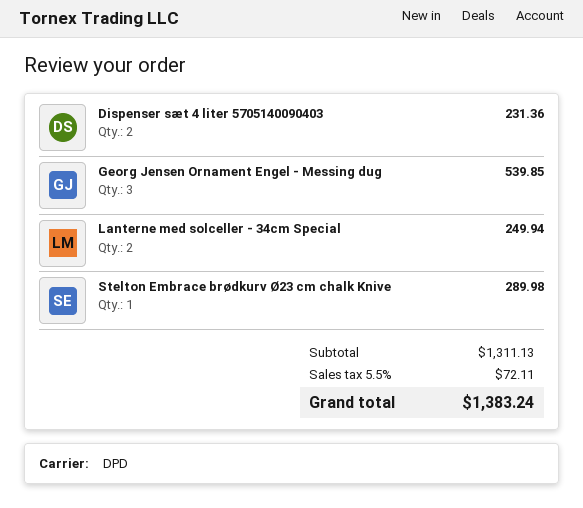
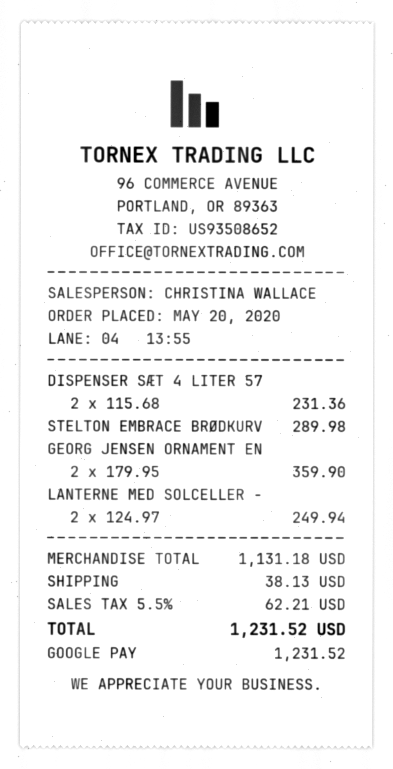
Georg Jensen Ornament Engel - Messing dug: 3 for 539.85 -> 2 for 359.90
subtotal: 1311.13 -> 1131.18
shipping: none -> 38.13
tax: 5.5% = 72.11 -> 5.5% = 62.21
total: 1383.24 -> 1231.52

